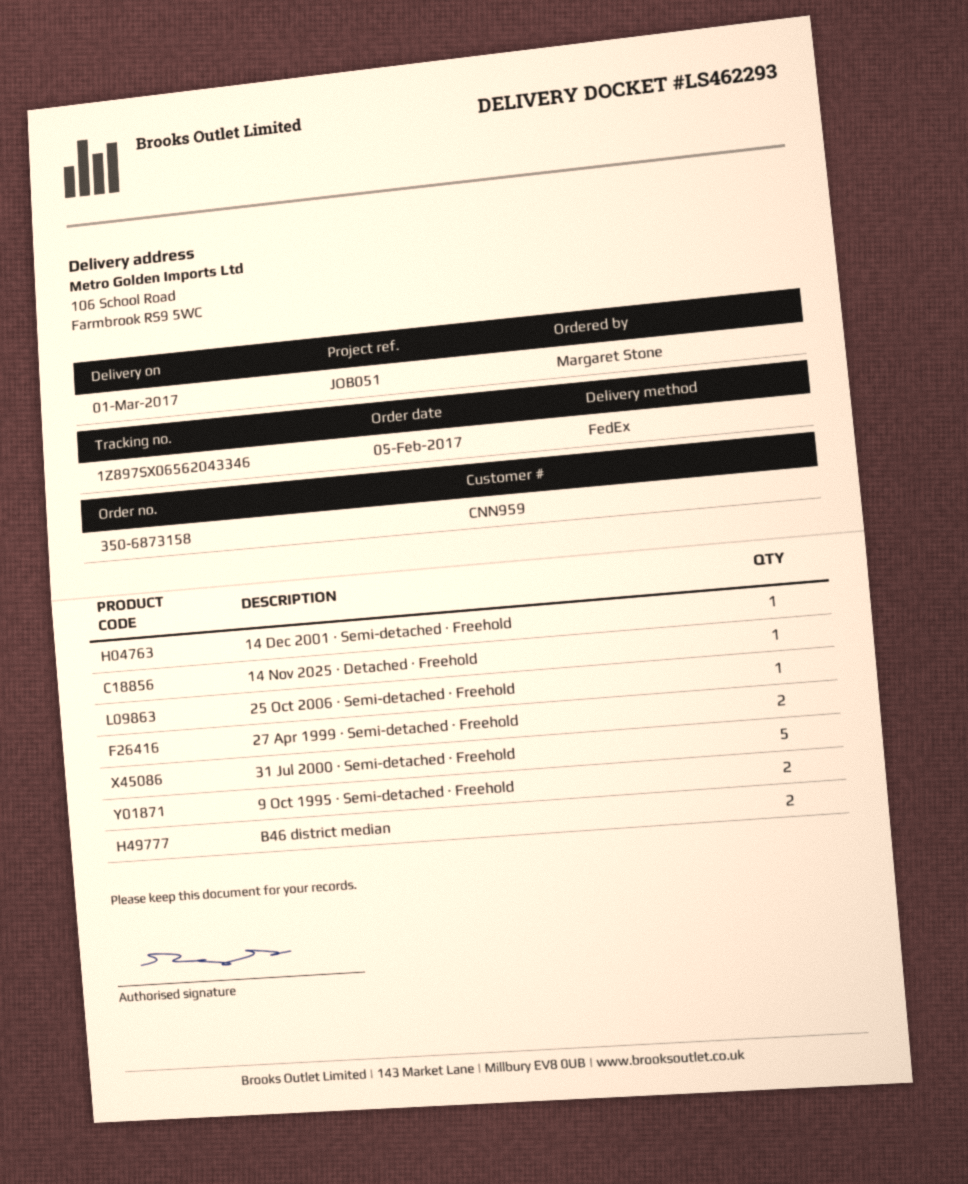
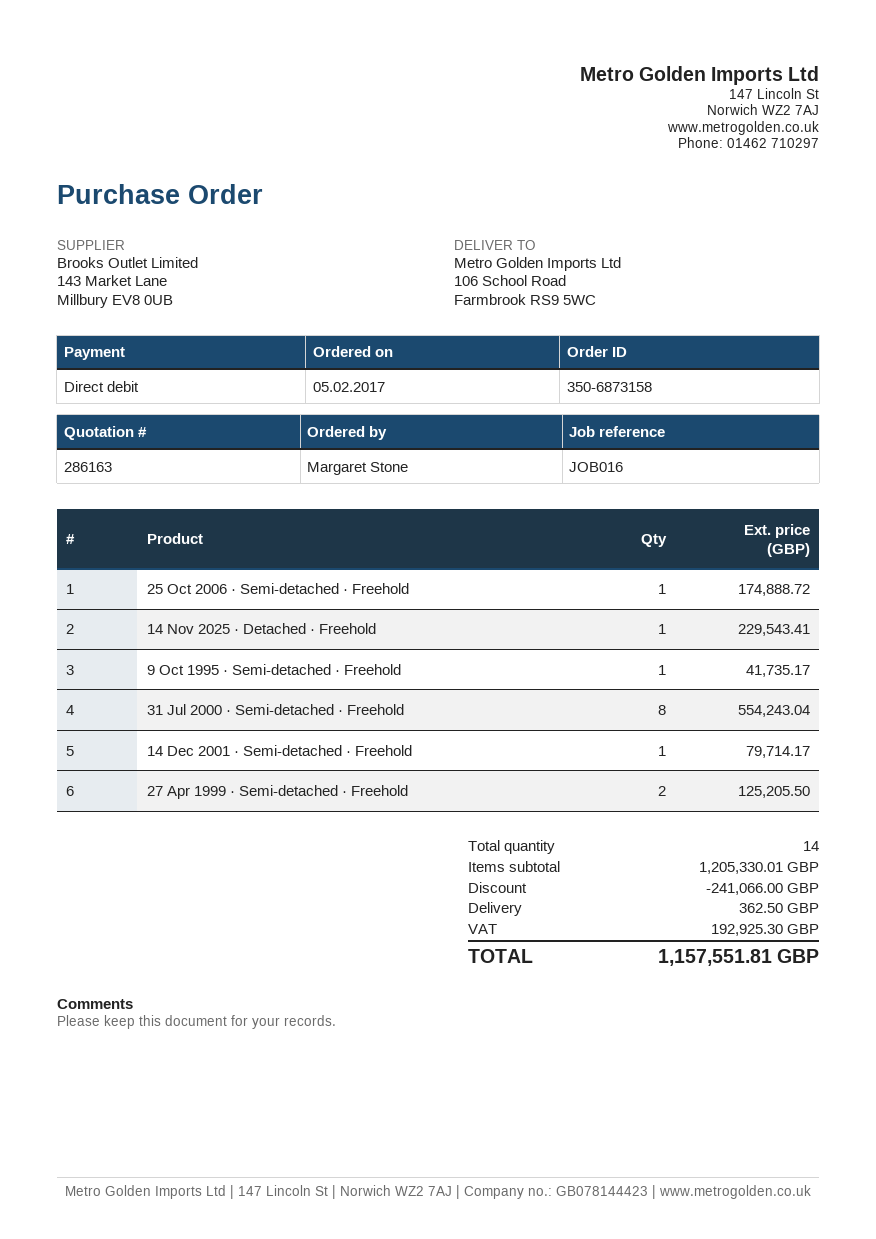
reference: JOB051 -> JOB016
31 Jul 2000 · Semi-detached · Freehold: 5 -> 8
9 Oct 1995 · Semi-detached · Freehold: 2 -> 1
B46 district median: 2 -> none

